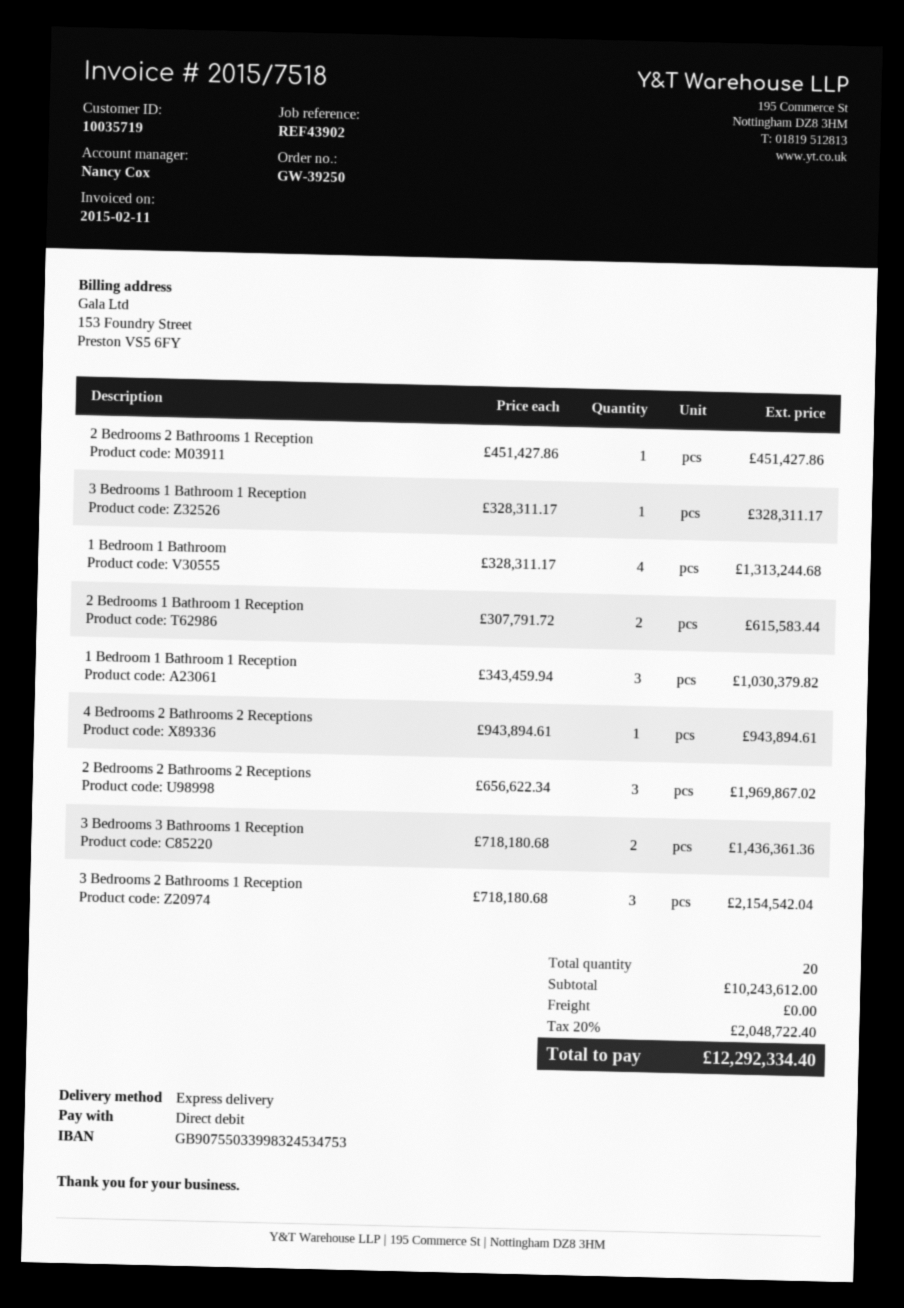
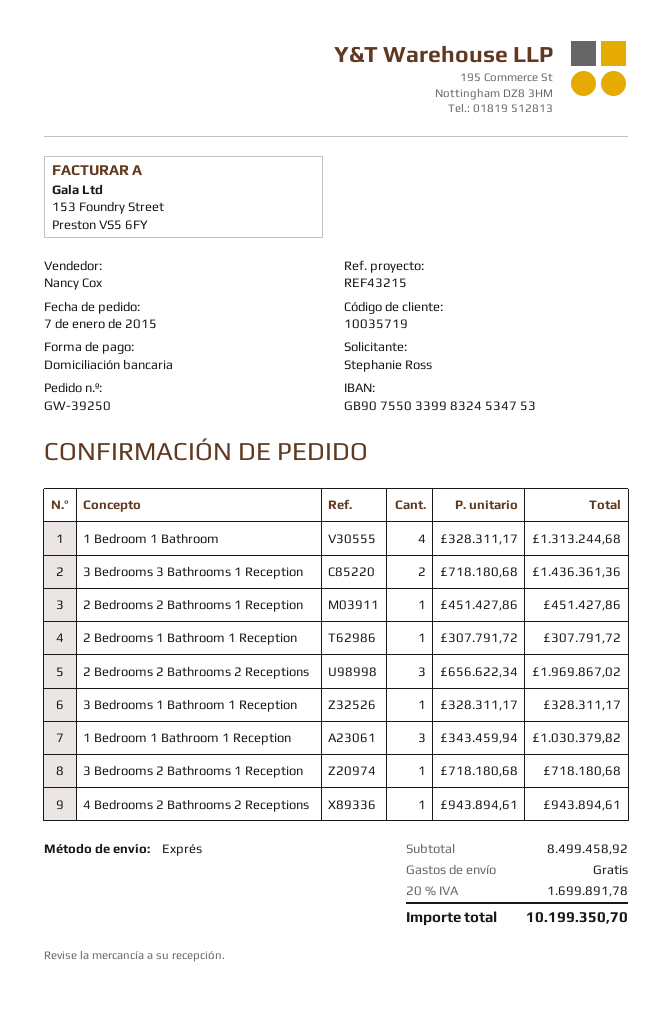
reference: REF43902 -> REF43215
2 Bedrooms 1 Bathroom 1 Reception: 2 x 307791.72 = 615583.44 -> 1 x 307791.72 = 307791.72
3 Bedrooms 2 Bathrooms 1 Reception: 3 x 718180.68 = 2154542.04 -> 1 x 718180.68 = 718180.68
subtotal: 10243612.00 -> 8499458.92
tax: 20% = 2048722.40 -> 20% = 1699891.78
total: 12292334.40 -> 10199350.70

